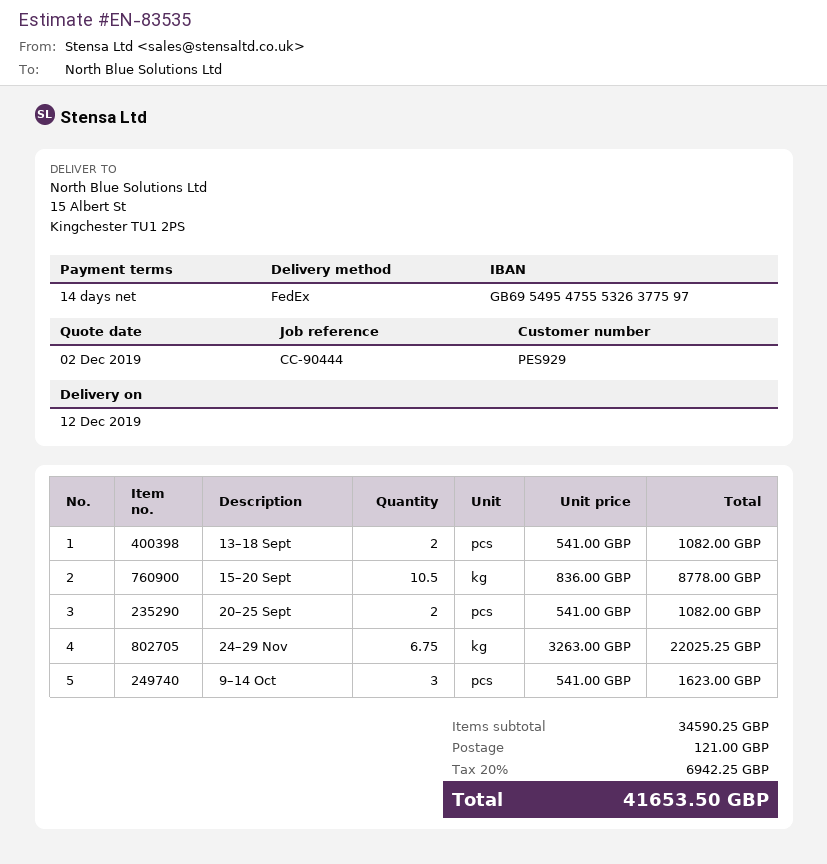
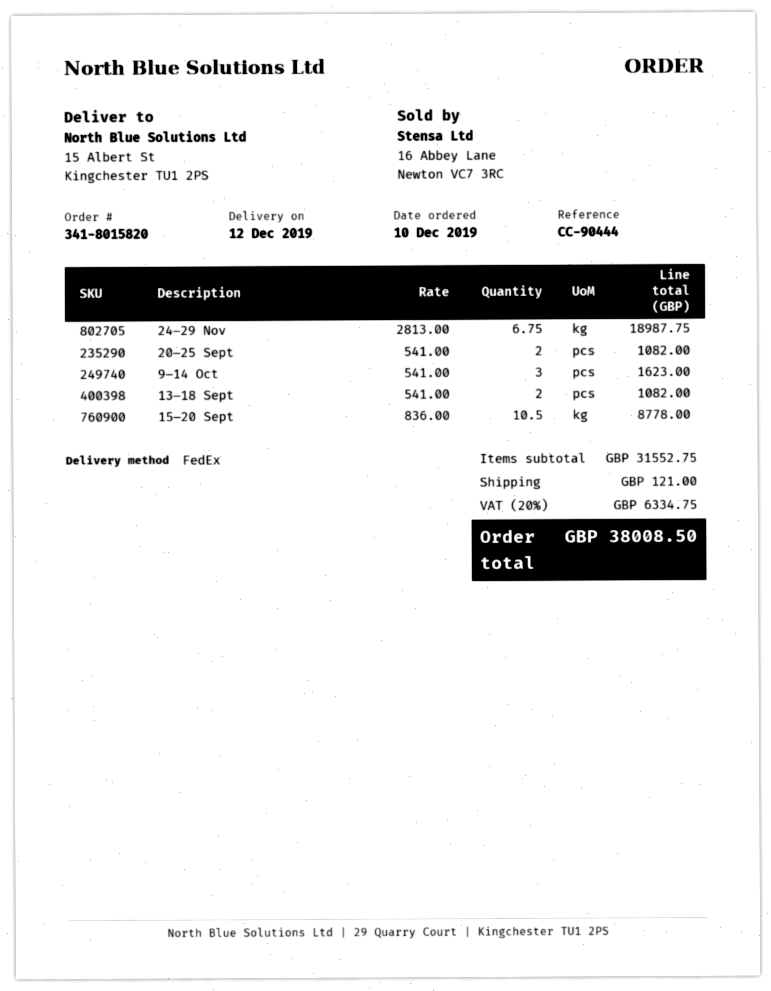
24–29 Nov: 6.75 x 3263.00 = 22025.25 -> 6.75 x 2813.00 = 18987.75
subtotal: 34590.25 -> 31552.75
tax: 20% = 6942.25 -> 20% = 6334.75
total: 41653.50 -> 38008.50

